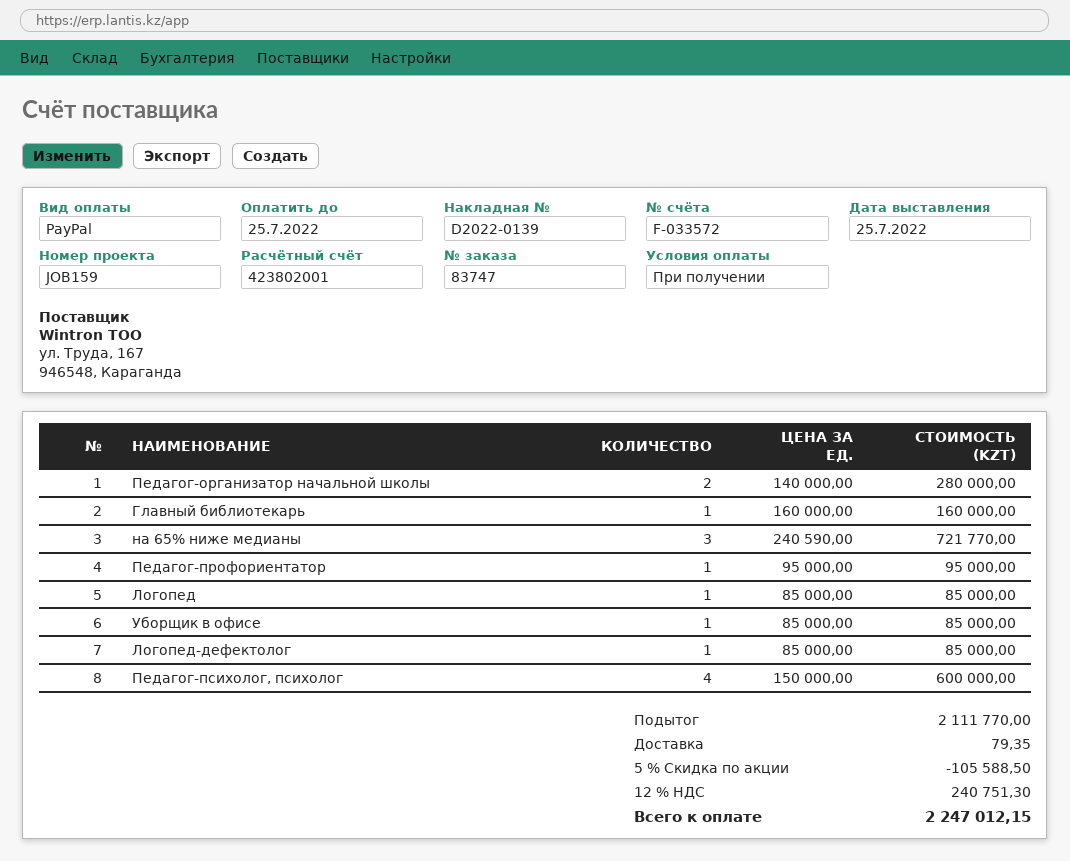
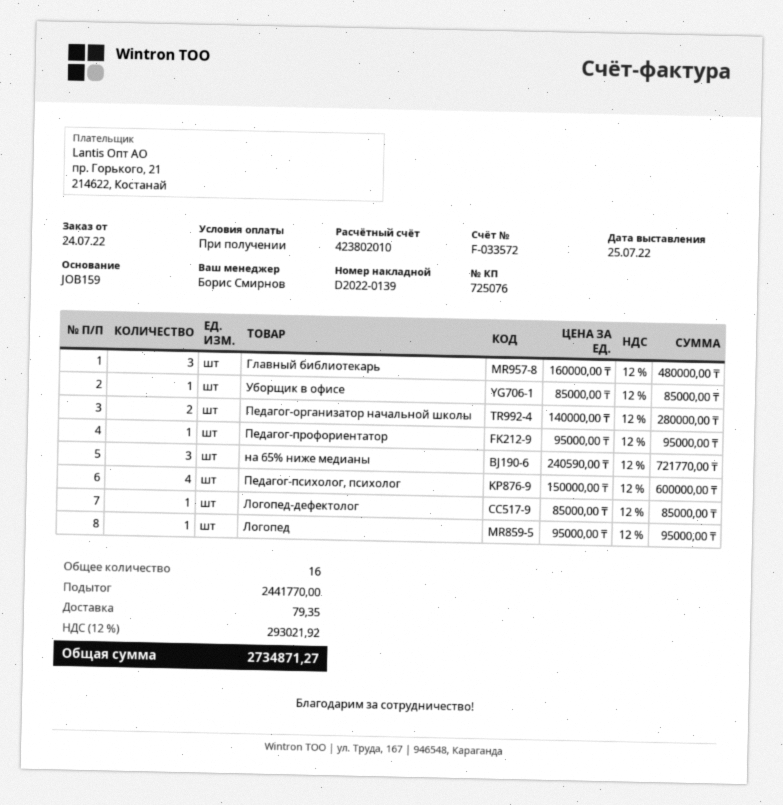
bank account: 423802001 -> 423802010
Главный библиотекарь: 1 x 160000.00 = 160000.00 -> 3 x 160000.00 = 480000.00
Логопед: 1 x 85000.00 = 85000.00 -> 1 x 95000.00 = 95000.00
subtotal: 2111770.00 -> 2441770.00
discount: 5% = 105588.50 -> none
tax: 12% = 240751.30 -> 12% = 293021.92
total: 2247012.15 -> 2734871.27

